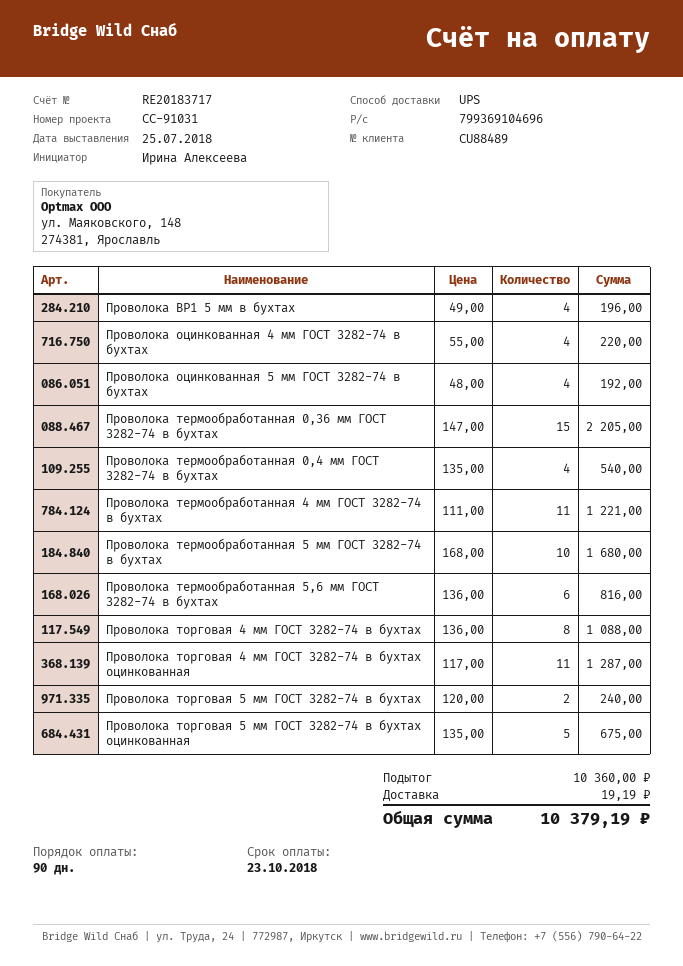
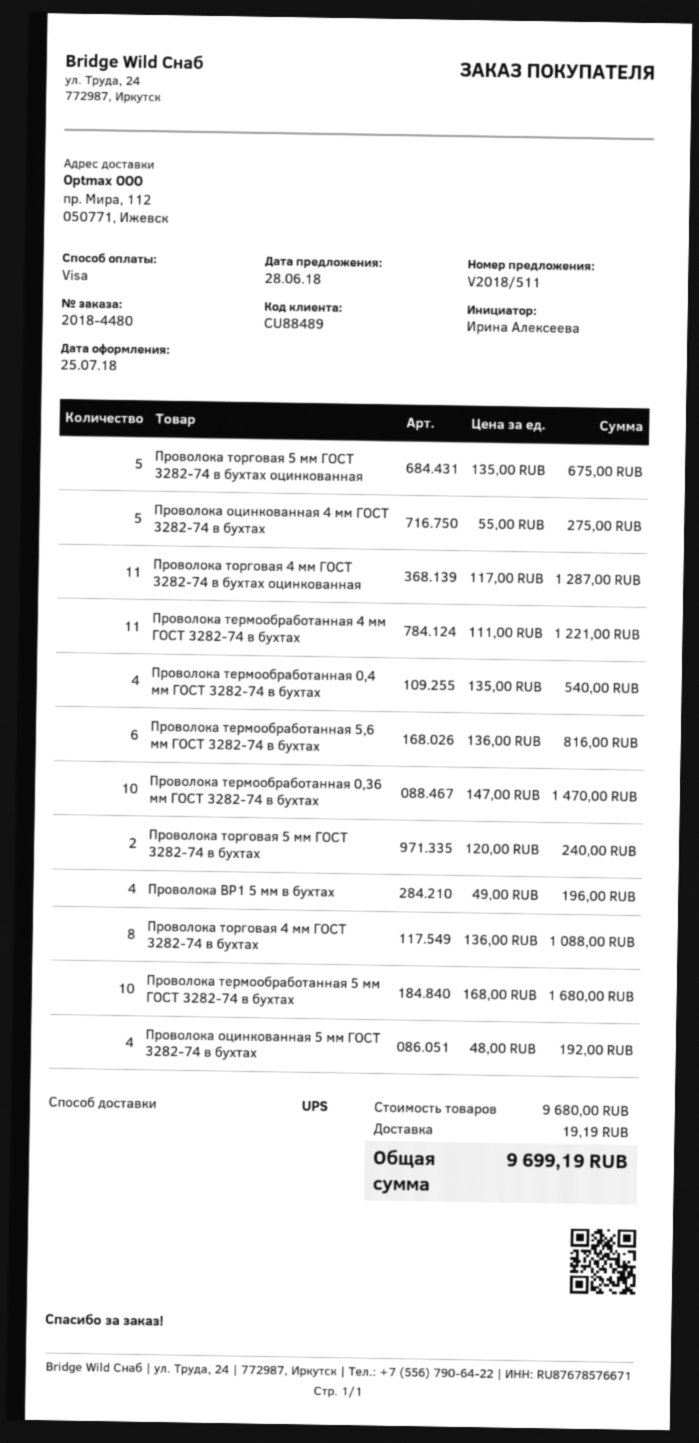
Проволока оцинкованная 4 мм ГОСТ 3282-74 в бухтах: 4 x 55.00 = 220.00 -> 5 x 55.00 = 275.00
Проволока термообработанная 0,36 мм ГОСТ 3282-74 в бухтах: 15 x 147.00 = 2205.00 -> 10 x 147.00 = 1470.00
subtotal: 10360.00 -> 9680.00
total: 10379.19 -> 9699.19

